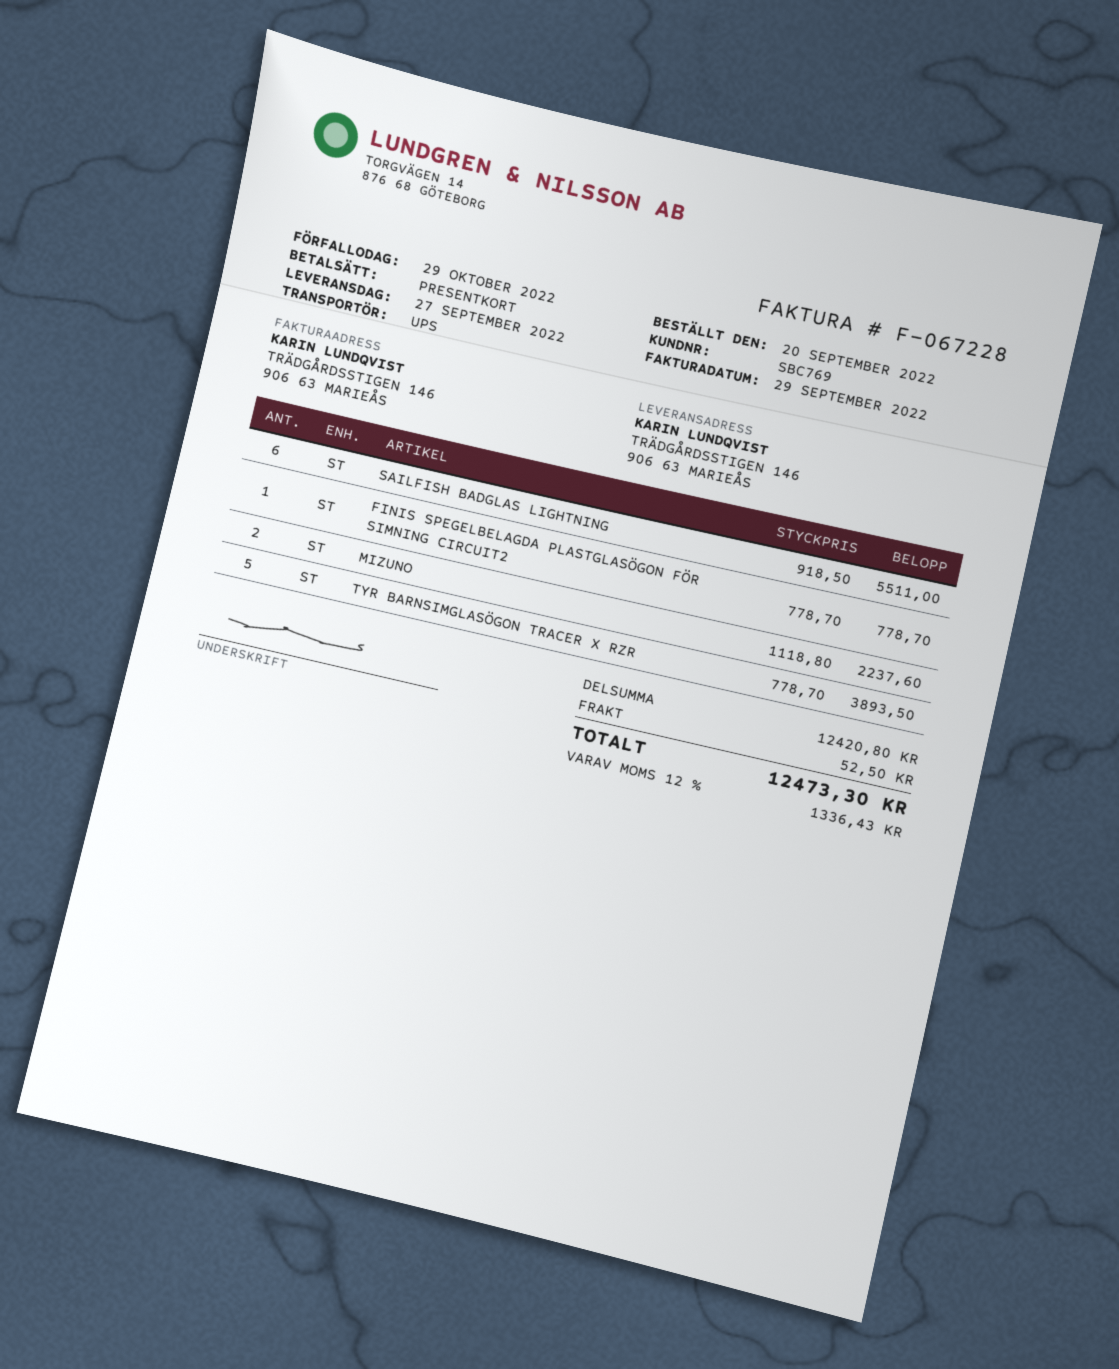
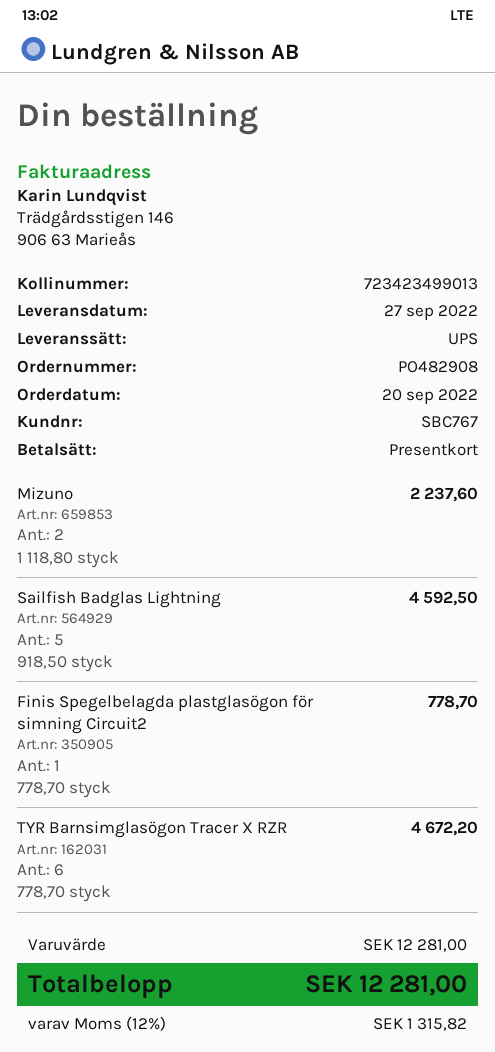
customer number: SBC769 -> SBC767
SAILFISH BADGLAS LIGHTNING: 6 x 918.50 = 5511.00 -> 5 x 918.50 = 4592.50
TYR BARNSIMGLASÖGON TRACER X RZR: 5 x 778.70 = 3893.50 -> 6 x 778.70 = 4672.20
subtotal: 12420.80 -> 12281.00
shipping: 52.50 -> none
tax: 12% = 1336.43 -> 12% = 1315.82
total: 12473.30 -> 12281.00

